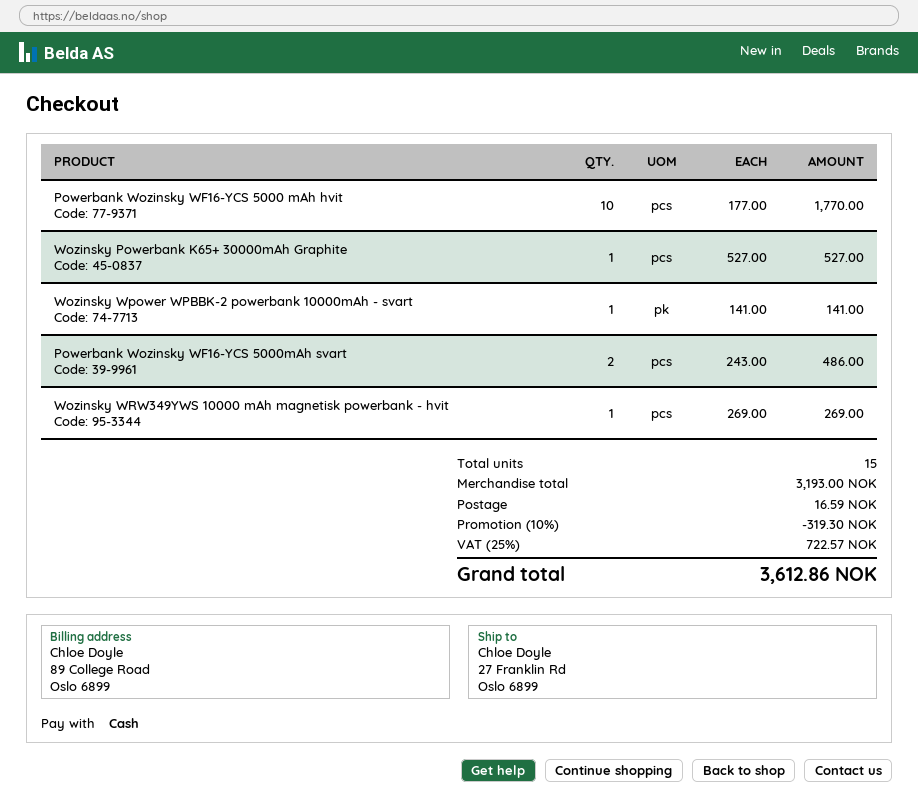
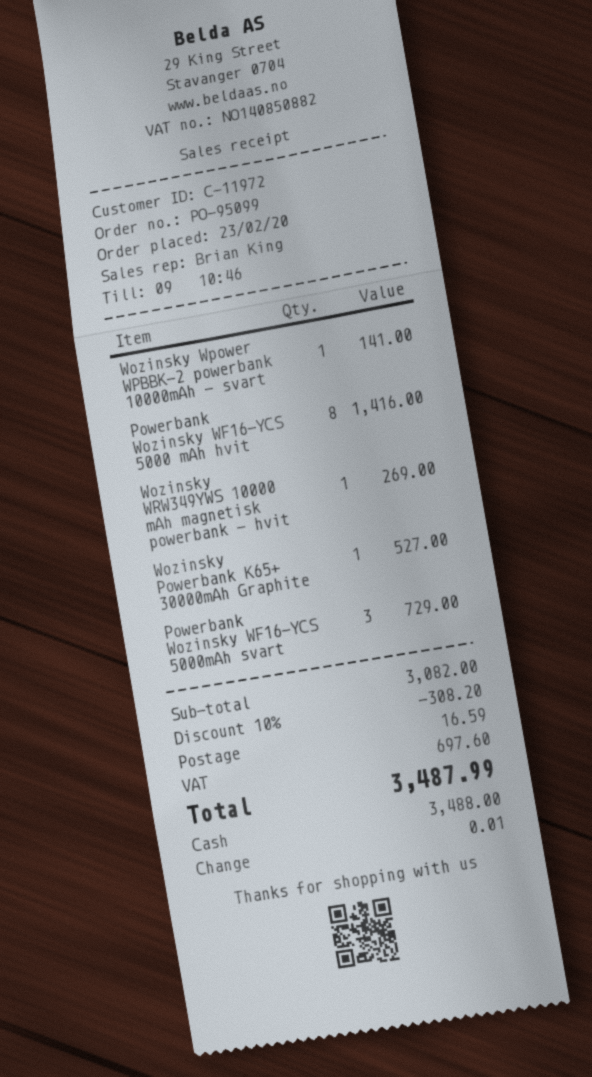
Powerbank Wozinsky WF16-YCS 5000 mAh hvit: 10 for 1770.00 -> 8 for 1416.00
Powerbank Wozinsky WF16-YCS 5000mAh svart: 2 for 486.00 -> 3 for 729.00
subtotal: 3193.00 -> 3082.00
discount: 10% = 319.30 -> 10% = 308.20
tax: 722.57 -> 697.60
total: 3612.86 -> 3487.99

